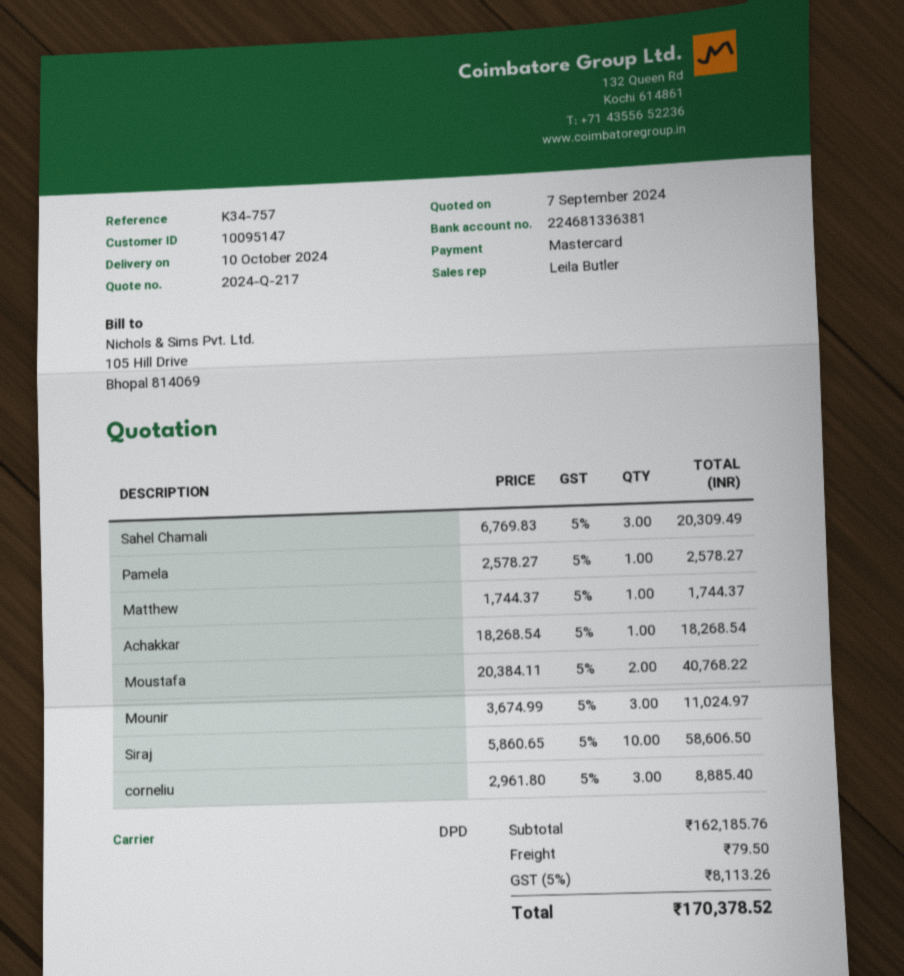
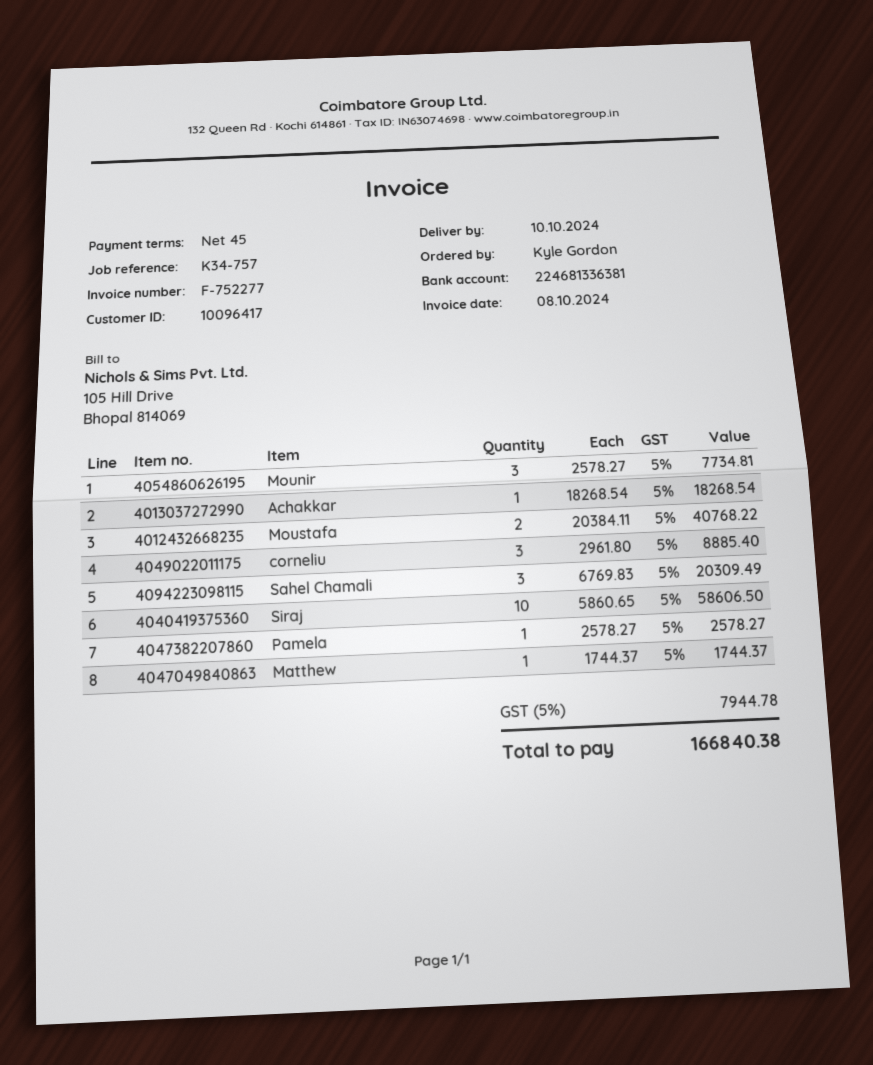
customer number: 10095147 -> 10096417
Mounir: 3 x 3674.99 = 11024.97 -> 3 x 2578.27 = 7734.81
shipping: 79.50 -> none
tax: 5% = 8113.26 -> 5% = 7944.78
total: 170378.52 -> 166840.38

